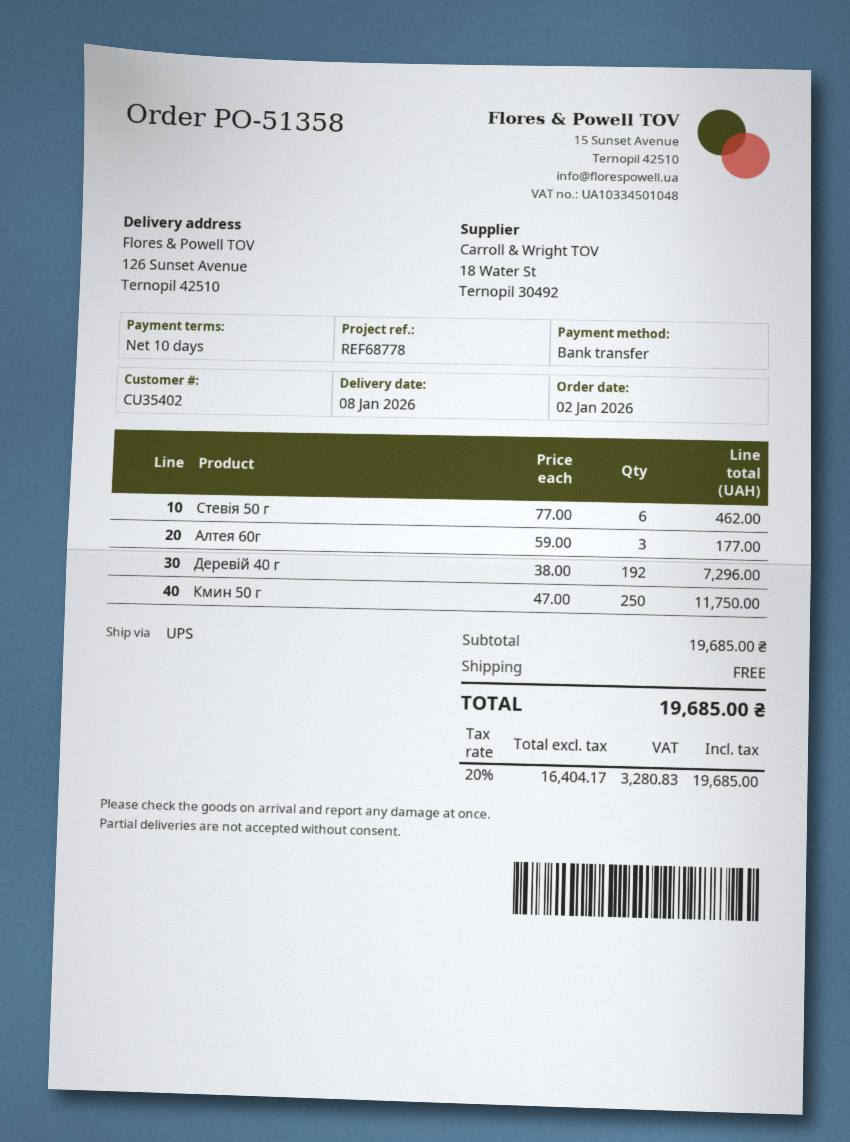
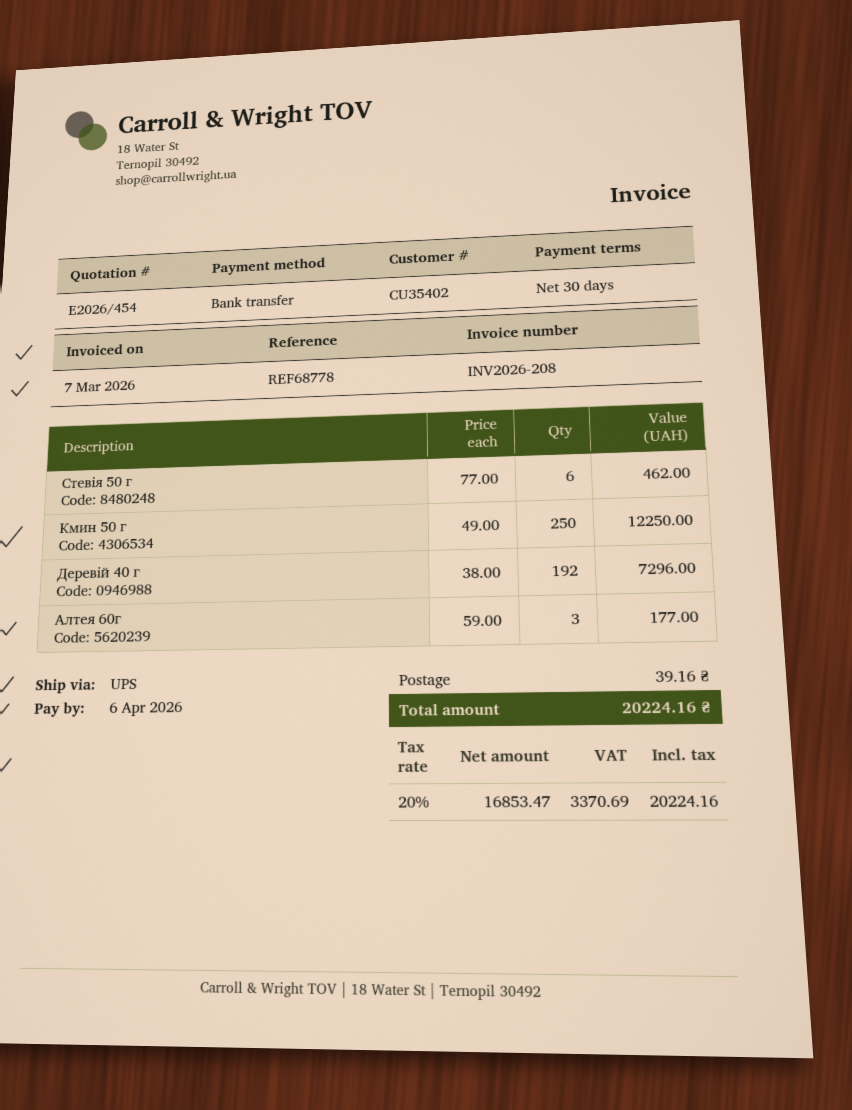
payment terms: 10 days -> 30 days
Кмин 50 г: 250 x 47.00 = 11750.00 -> 250 x 49.00 = 12250.00
shipping: 0.00 -> 39.16
net: 16404.17 -> 16853.47
tax: 20% = 3280.83 -> 20% = 3370.69
total: 19685.00 -> 20224.16

